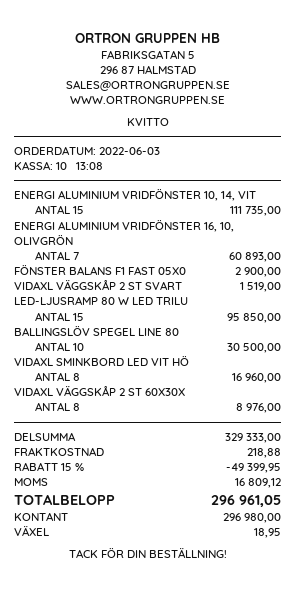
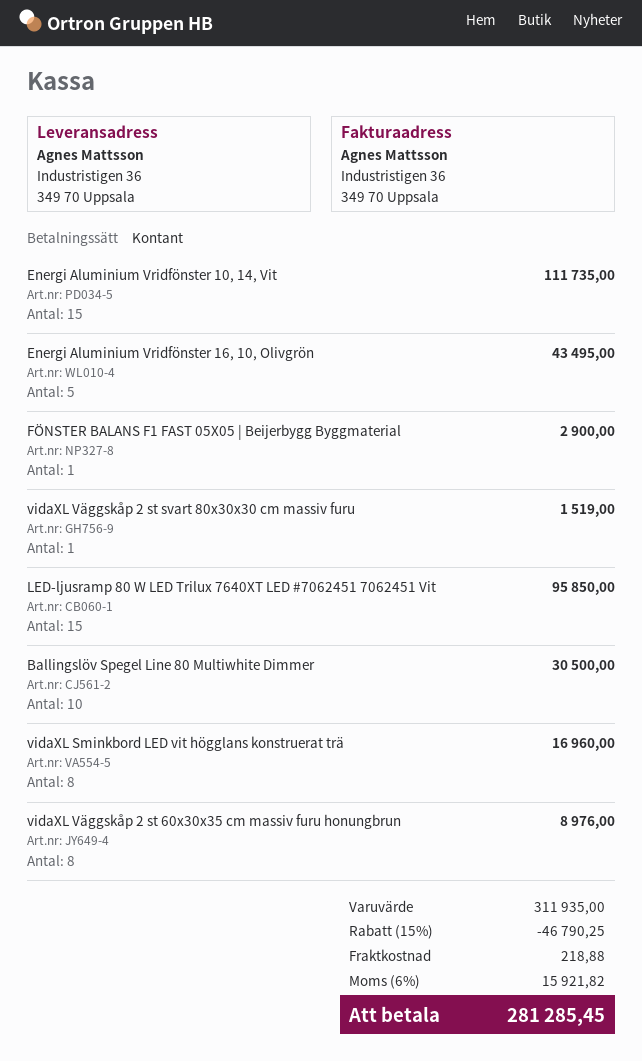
ENERGI ALUMINIUM VRIDFÖNSTER 16, 10, OLIVGRÖN: 7 for 60893.00 -> 5 for 43495.00
subtotal: 329333.00 -> 311935.00
discount: 15% = 49399.95 -> 15% = 46790.25
tax: 16809.12 -> 15921.82
total: 296961.05 -> 281285.45

